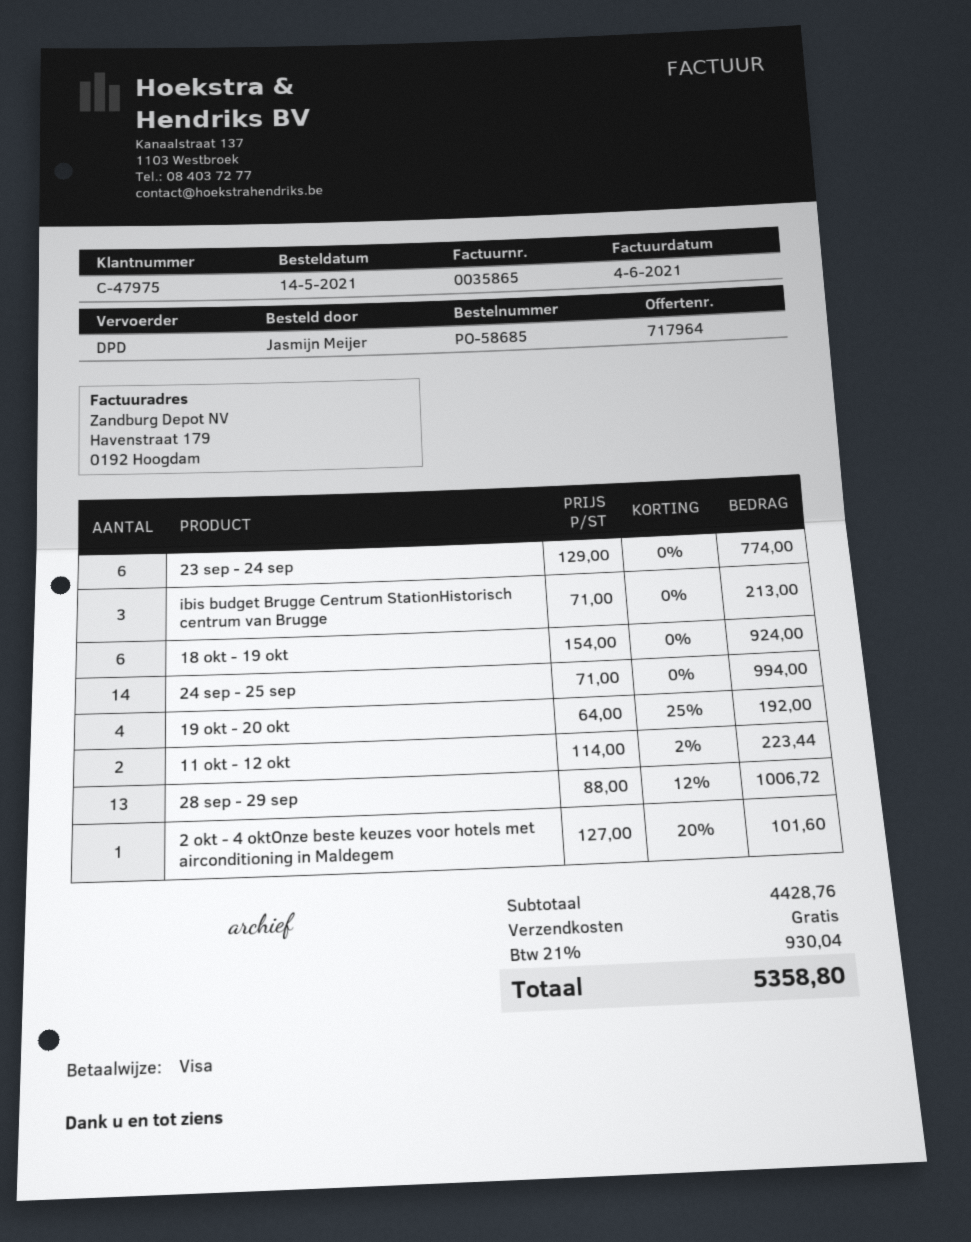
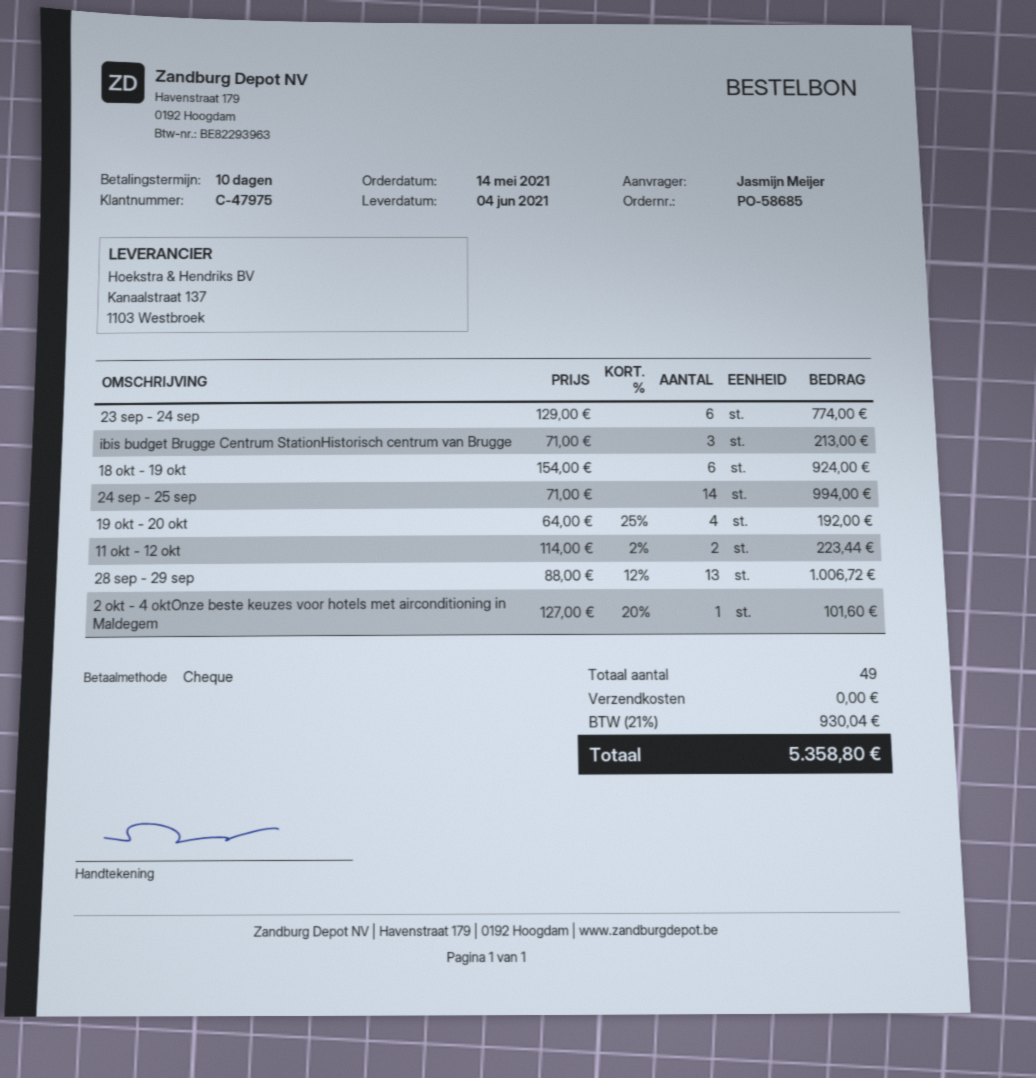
payment method: Visa -> cheque

